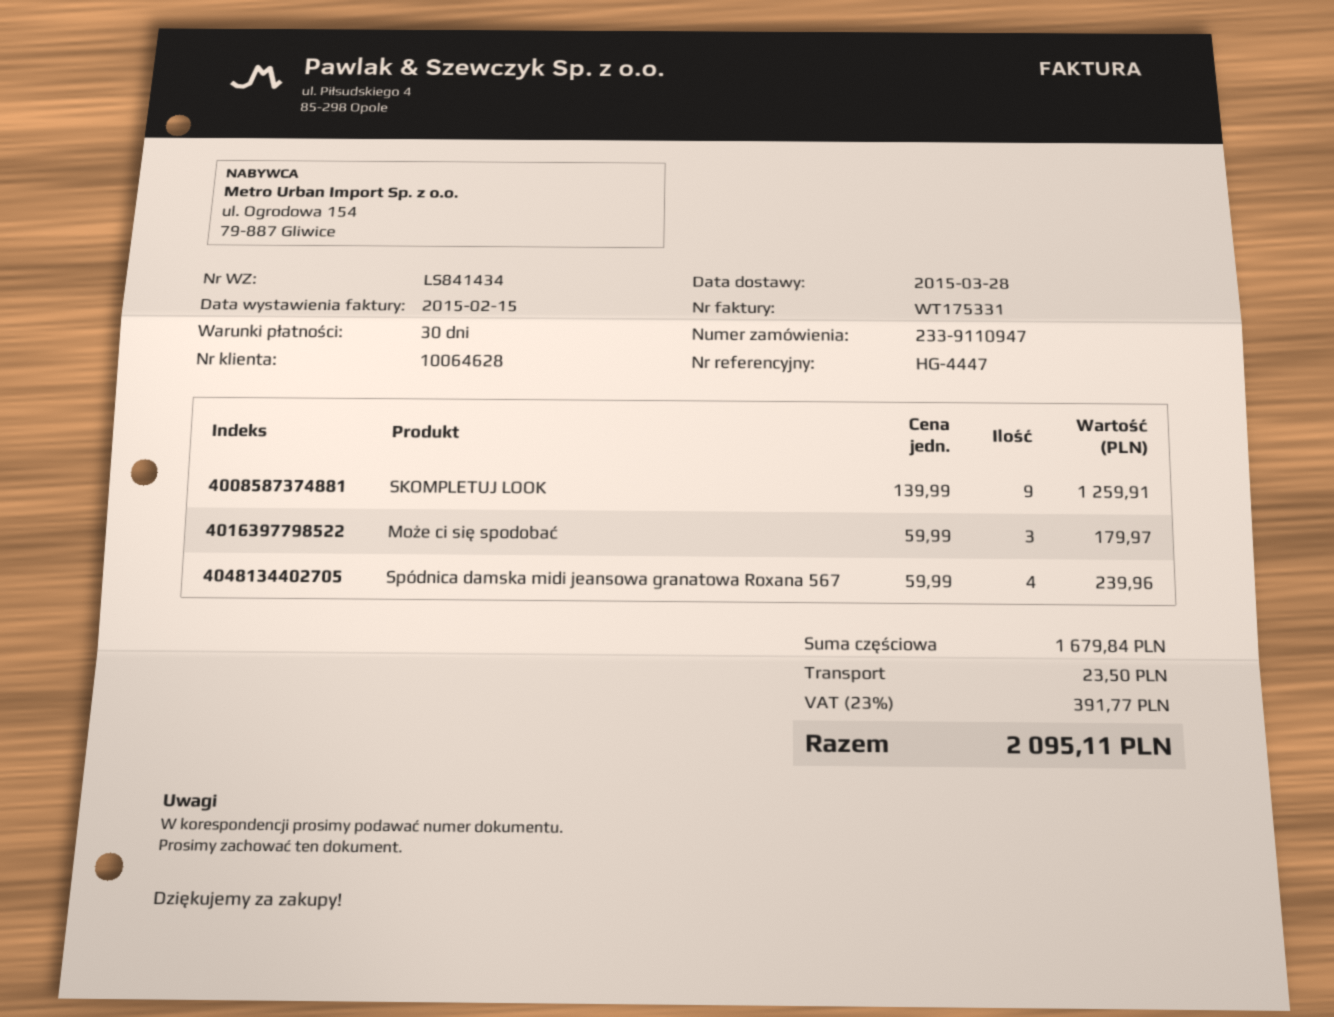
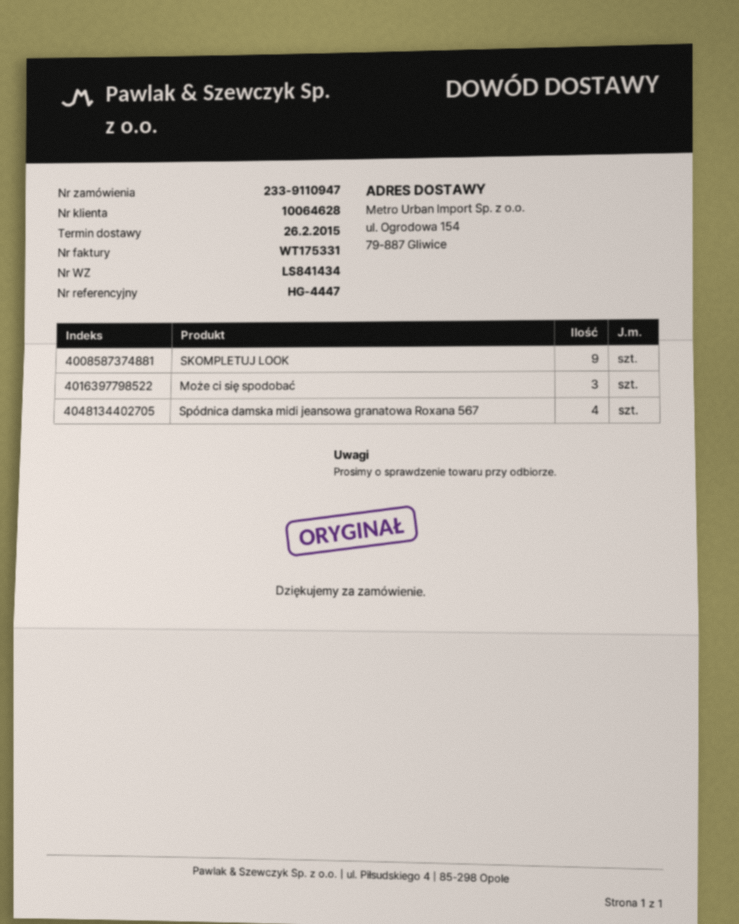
delivery date: 2015-03-28 -> 2015-02-26

